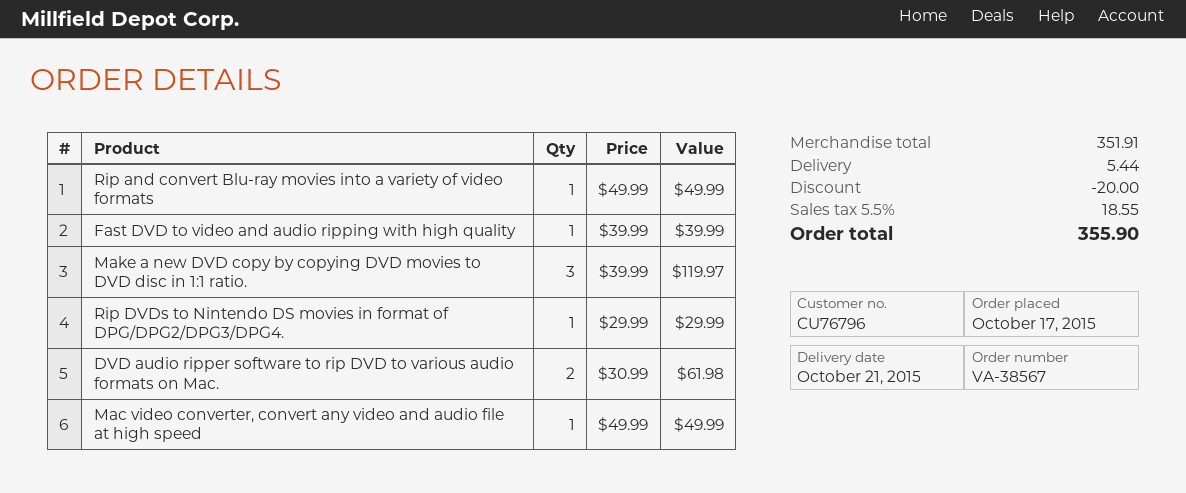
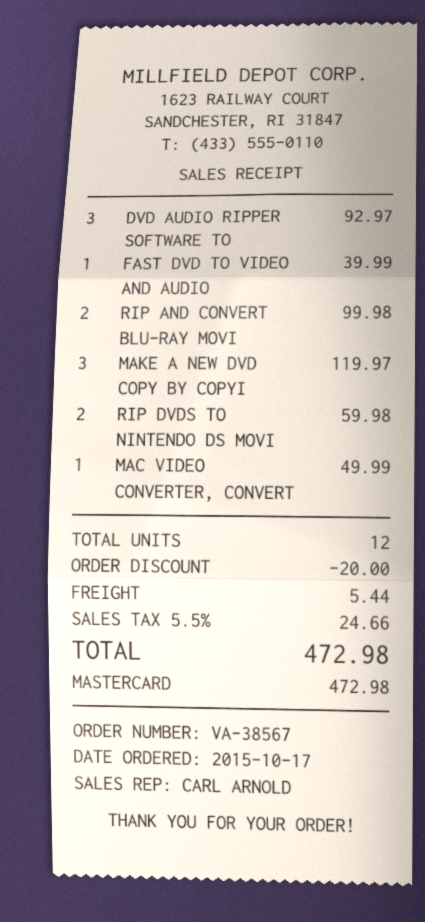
Rip and convert Blu-ray movies into a variety of video formats: 1 for 49.99 -> 2 for 99.98
Rip DVDs to Nintendo DS movies in format of DPG/DPG2/DPG3/DPG4.: 1 for 29.99 -> 2 for 59.98
DVD audio ripper software to rip DVD to various audio formats on Mac.: 2 for 61.98 -> 3 for 92.97
tax: 5.5% = 18.55 -> 5.5% = 24.66
total: 355.90 -> 472.98

